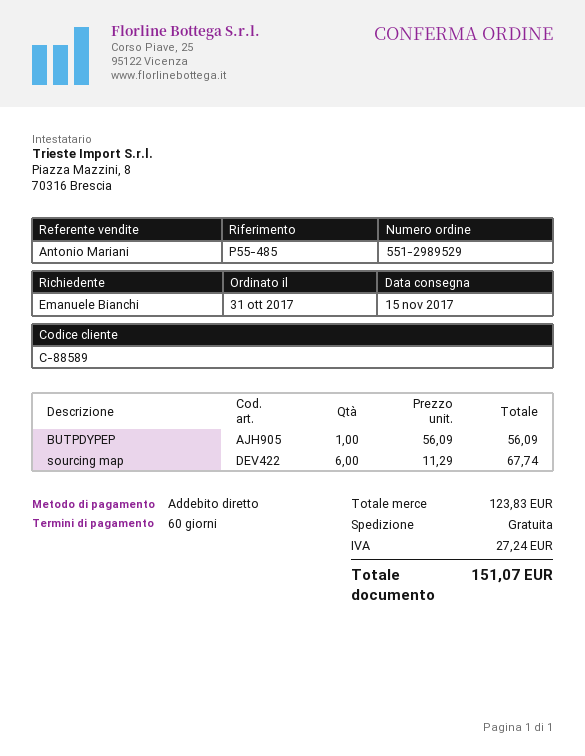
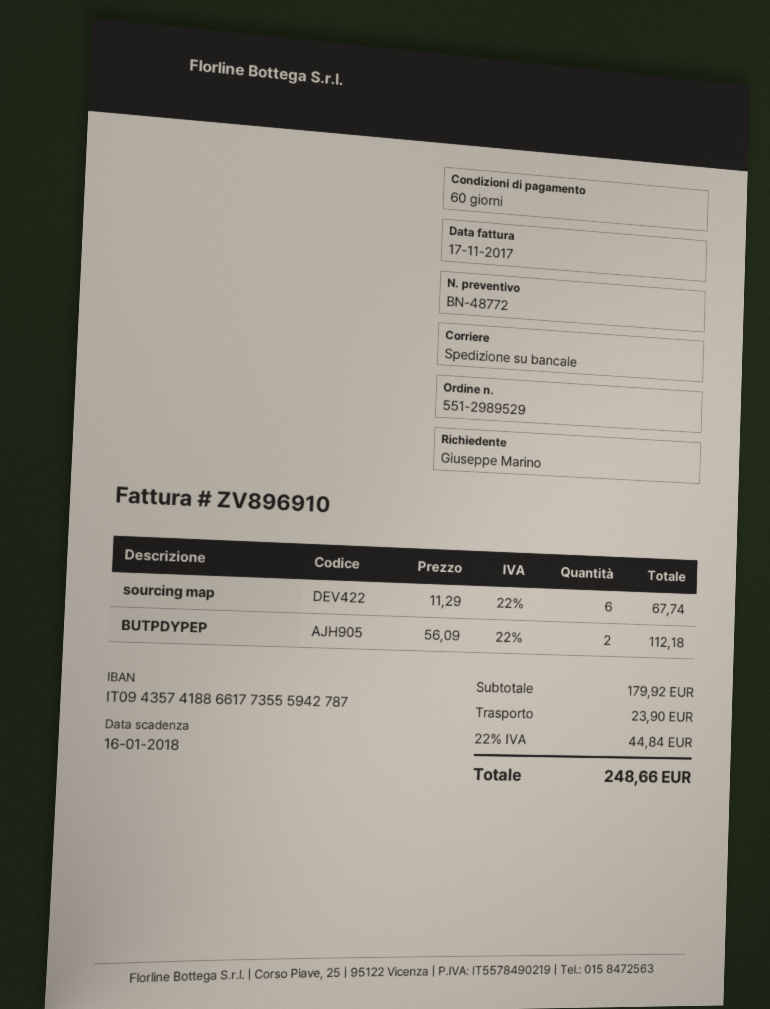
ordered by: Emanuele Bianchi -> Giuseppe Marino
BUTPDYPEP: 1 x 56.09 = 56.09 -> 2 x 56.09 = 112.18
subtotal: 123.83 -> 179.92
shipping: 0.00 -> 23.90
tax: 27.24 -> 44.84
total: 151.07 -> 248.66

